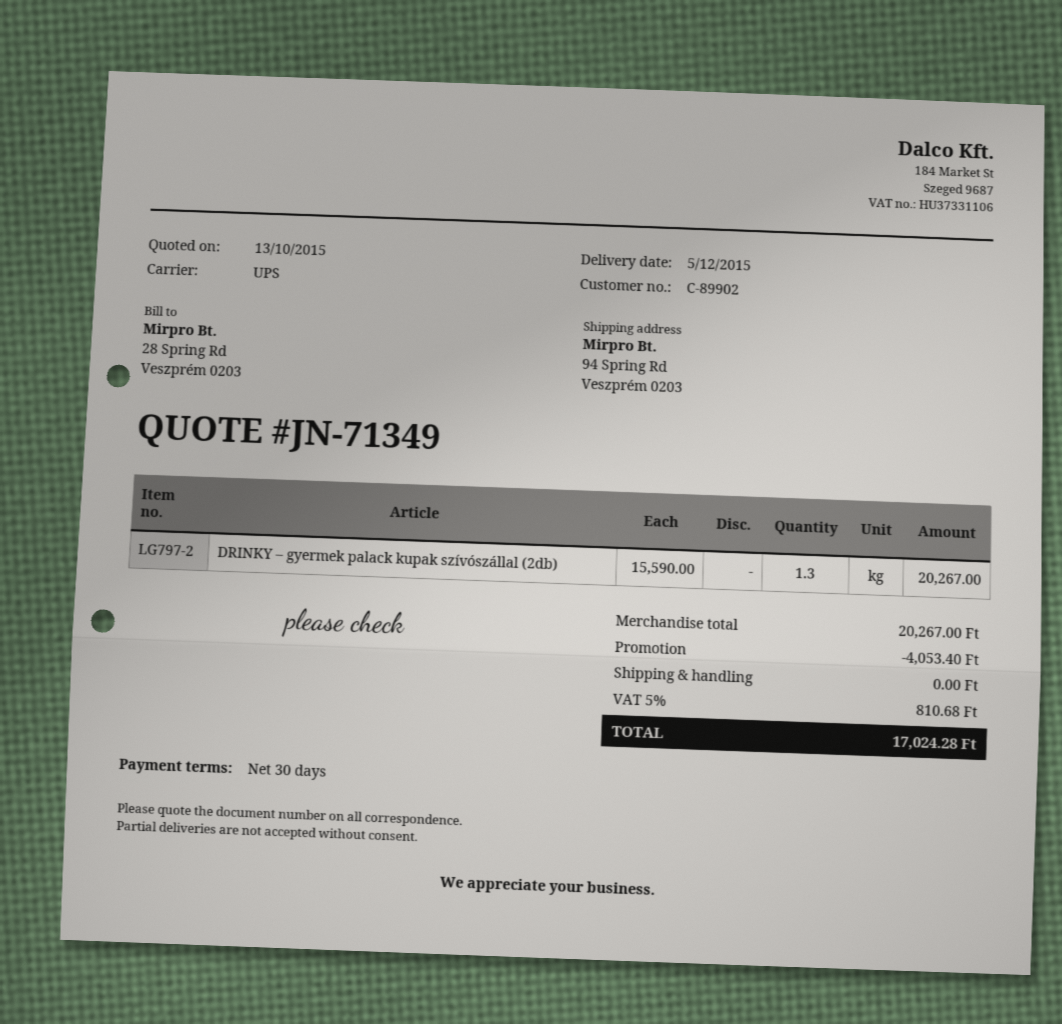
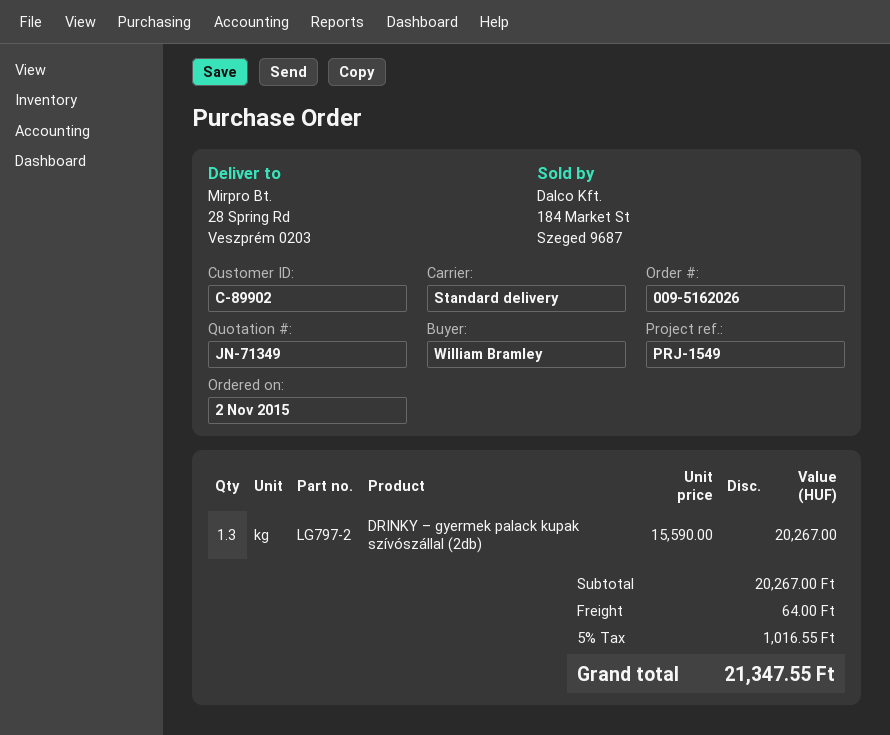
shipping method: UPS -> standard
ship to: 94 Spring Rd, Veszprém 0203 -> 28 Spring Rd, Veszprém 0203
discount: 4053.40 -> none
shipping: 0.00 -> 64.00
tax: 5% = 810.68 -> 5% = 1016.55
total: 17024.28 -> 21347.55

